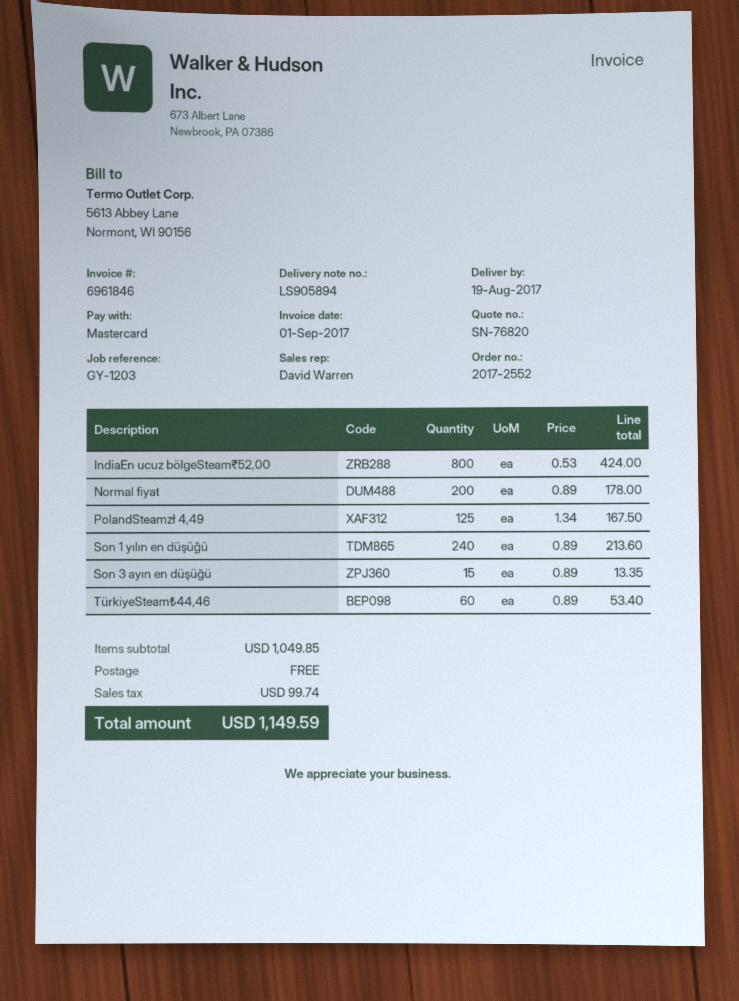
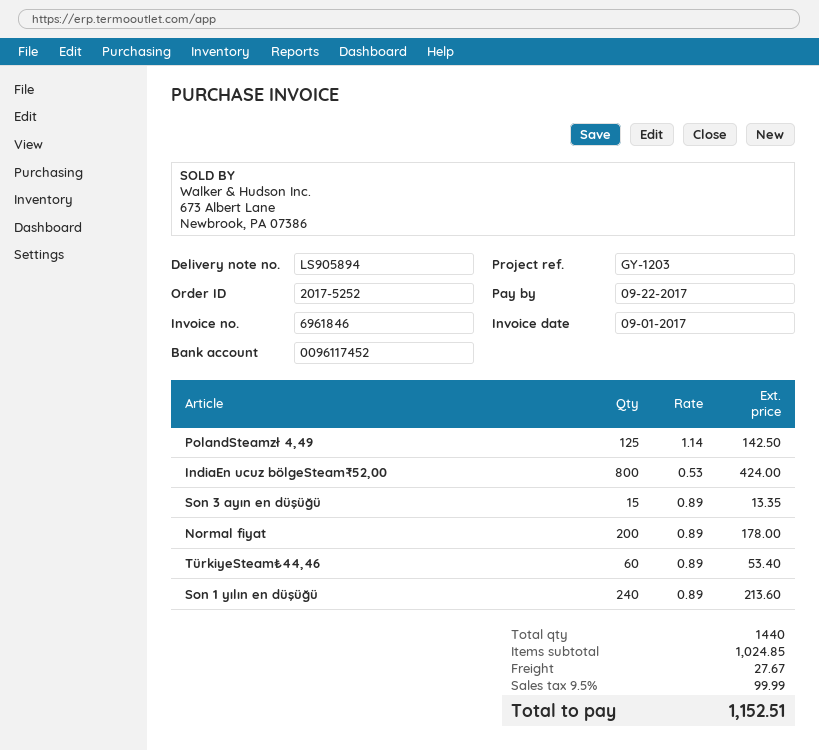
order number: 2017-2552 -> 2017-5252
PolandSteamzł 4,49: 125 x 1.34 = 167.50 -> 125 x 1.14 = 142.50
subtotal: 1049.85 -> 1024.85
shipping: 0.00 -> 27.67
tax: 99.74 -> 99.99
total: 1149.59 -> 1152.51

